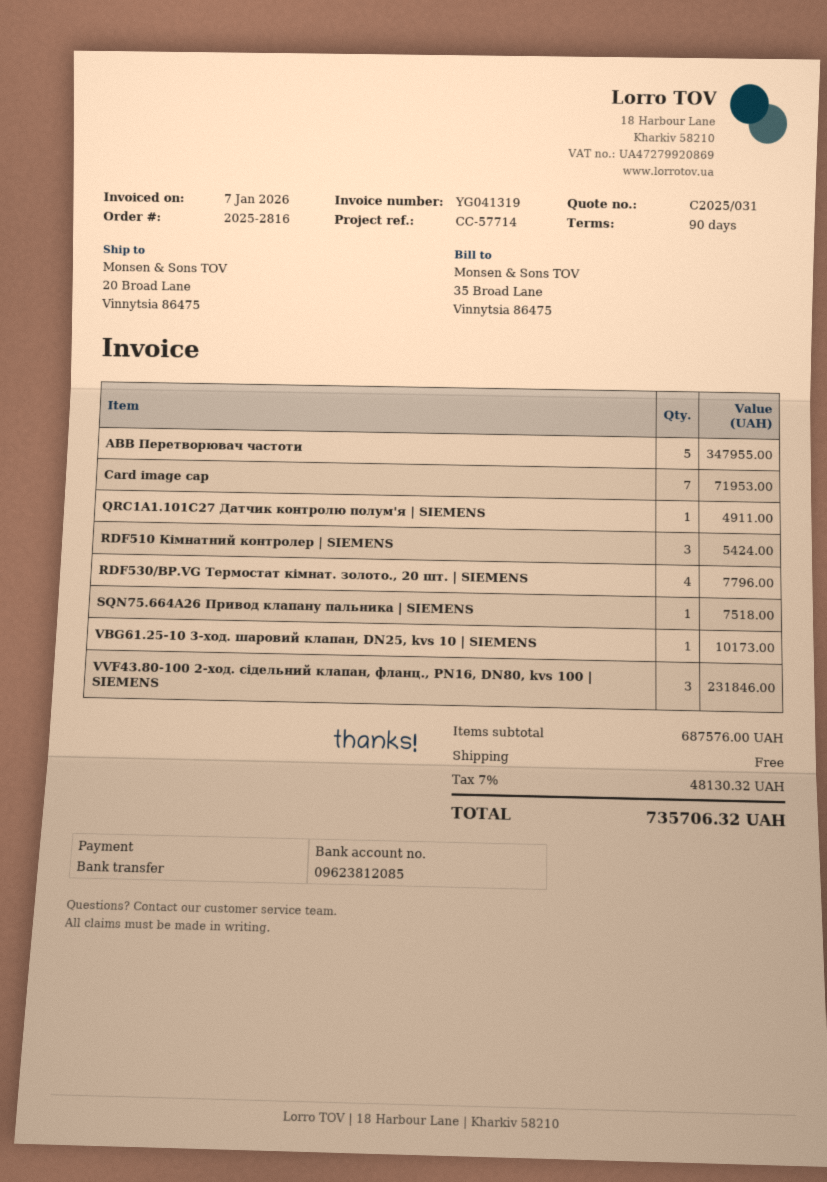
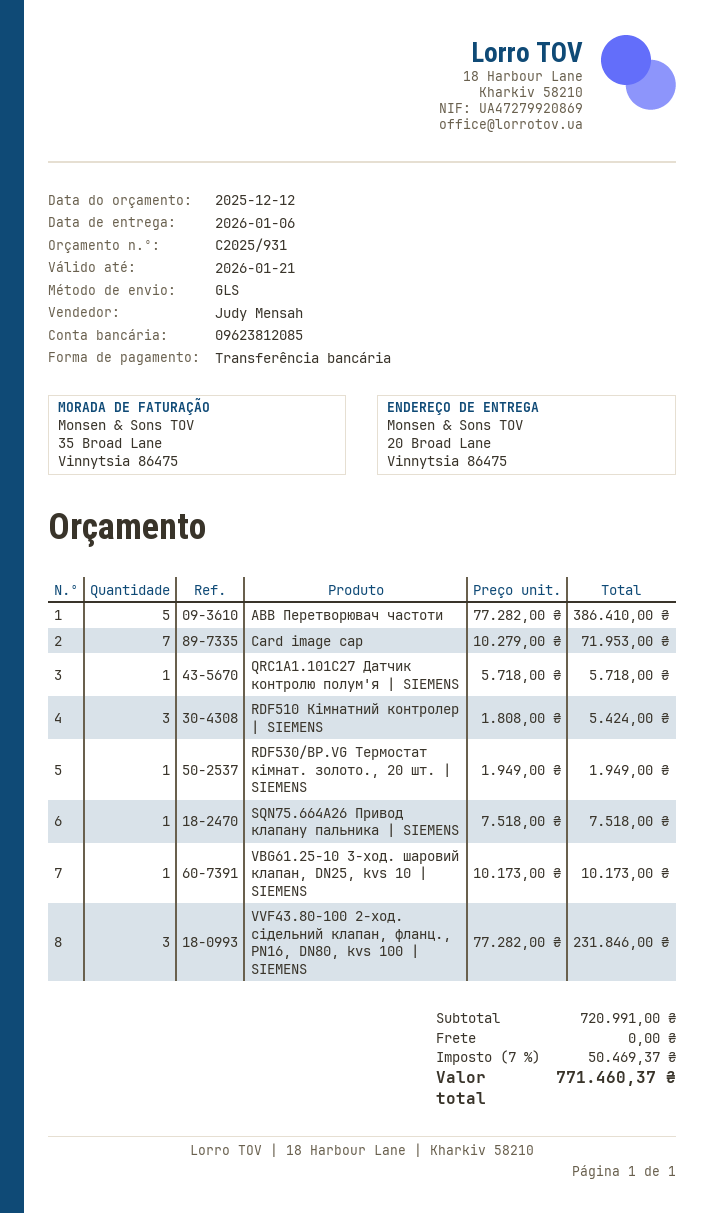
quote number: C2025/031 -> C2025/931
ABB Перетворювач частоти: 5 for 347955.00 -> 5 for 386410.00
QRC1A1.101C27 Датчик контролю полум'я | SIEMENS: 1 for 4911.00 -> 1 for 5718.00
RDF530/BP.VG Термостат кімнат. золото., 20 шт. | SIEMENS: 4 for 7796.00 -> 1 for 1949.00
subtotal: 687576.00 -> 720991.00
tax: 7% = 48130.32 -> 7% = 50469.37
total: 735706.32 -> 771460.37

